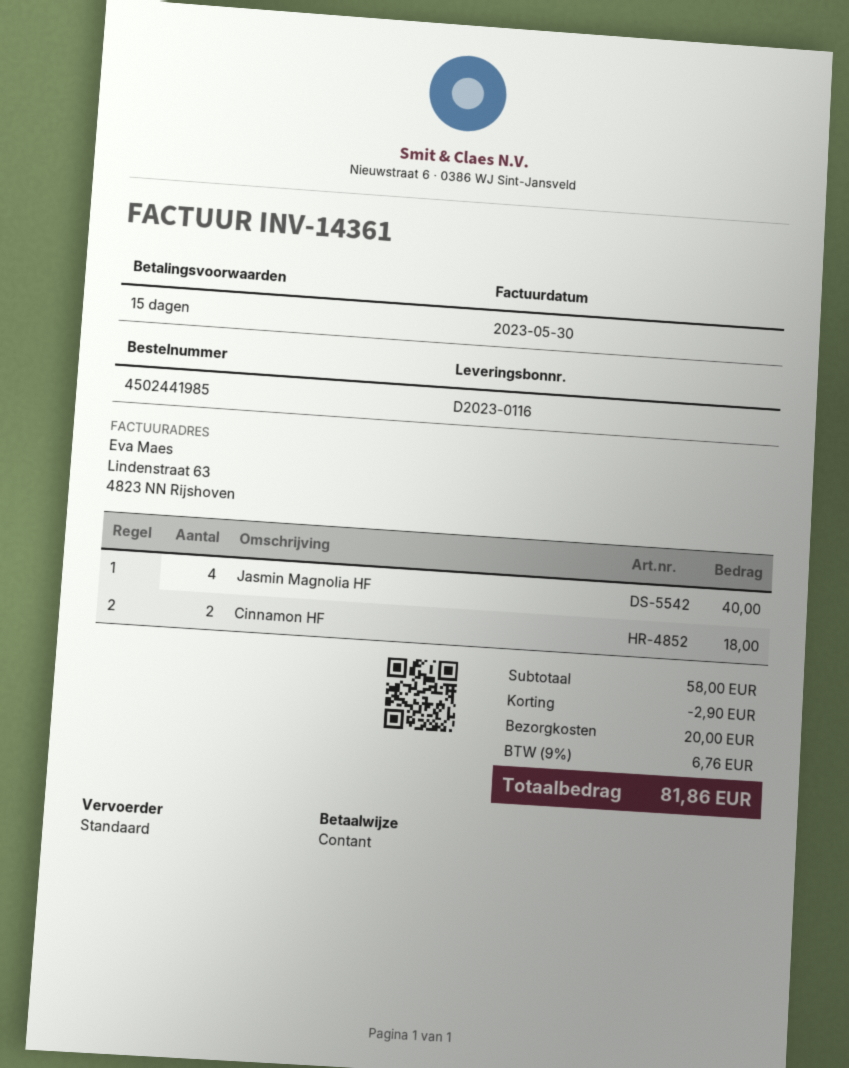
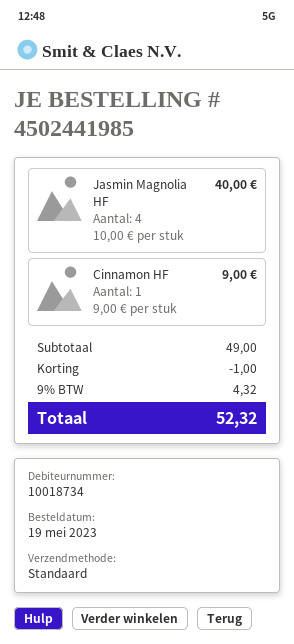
Cinnamon HF: 2 for 18.00 -> 1 for 9.00
subtotal: 58.00 -> 49.00
discount: 2.90 -> 1.00
shipping: 20.00 -> none
tax: 9% = 6.76 -> 9% = 4.32
total: 81.86 -> 52.32

